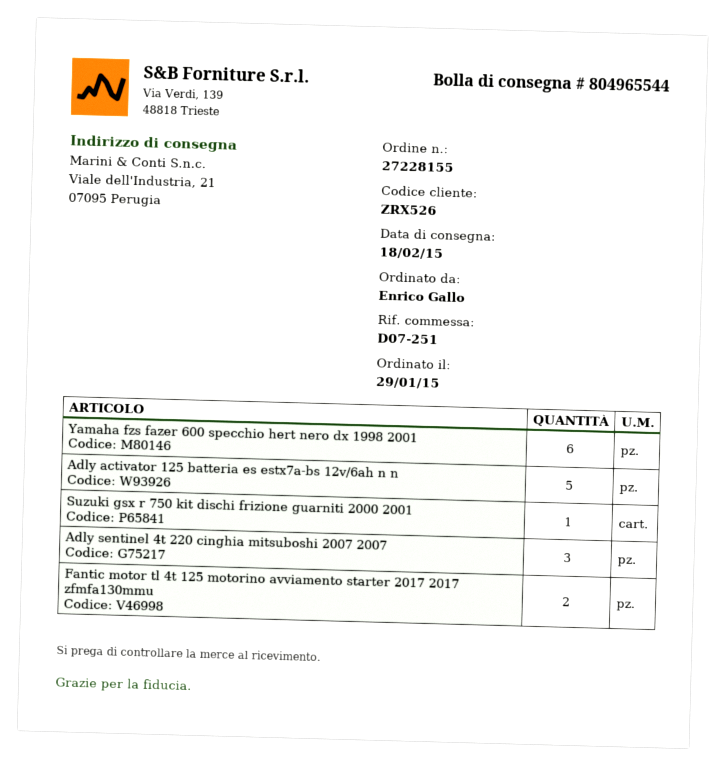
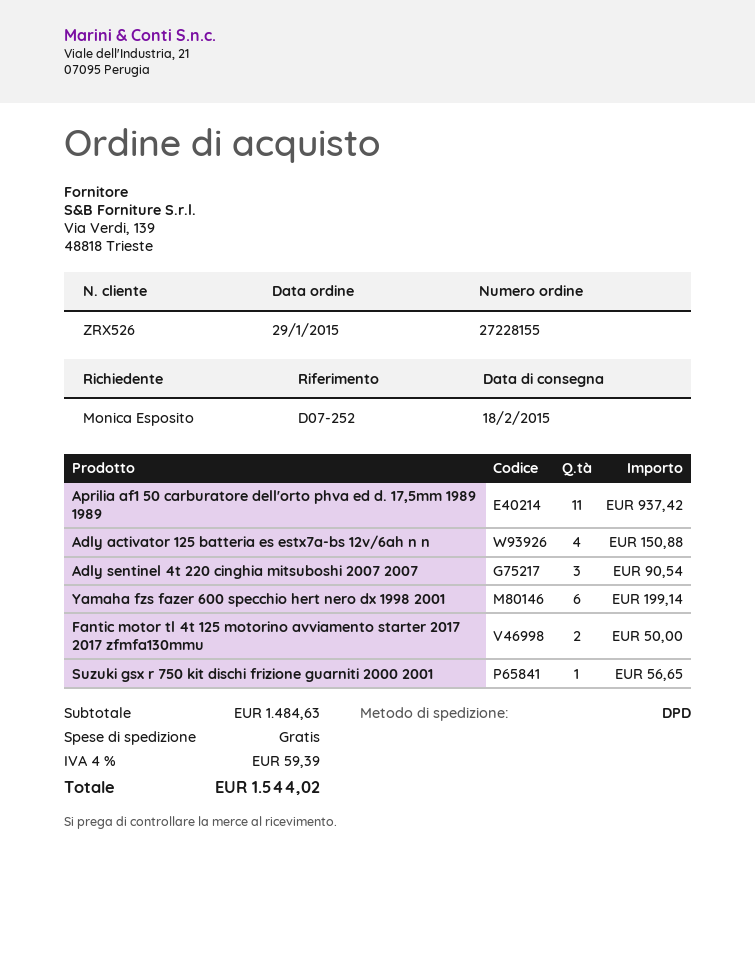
reference: D07-251 -> D07-252
ordered by: Enrico Gallo -> Monica Esposito
Adly activator 125 batteria es estx7a-bs 12v/6ah n n: 5 -> 4
Aprilia af1 50 carburatore dell'orto phva ed d. 17,5mm 1989 1989: none -> 11

